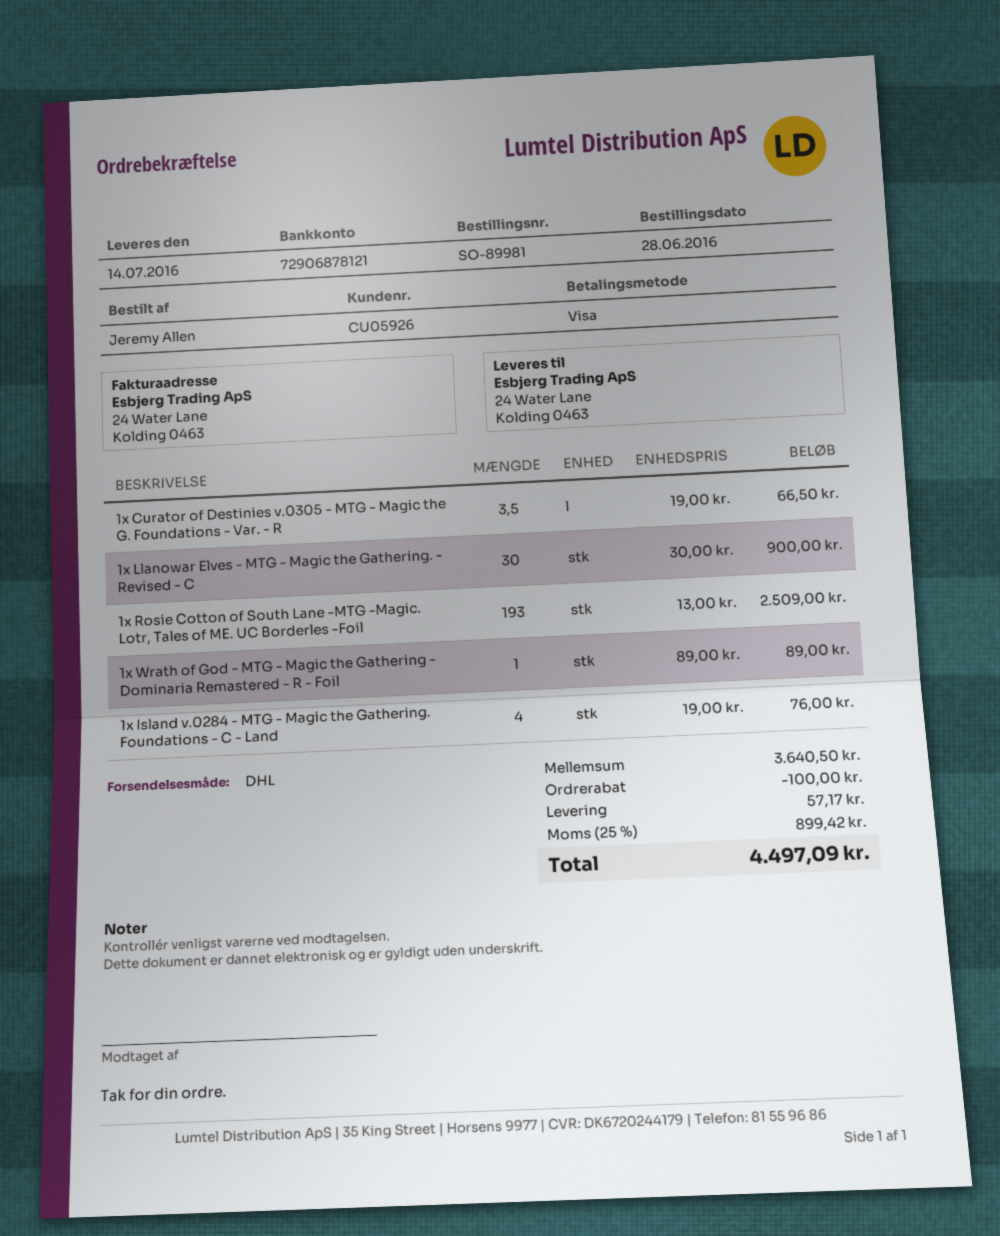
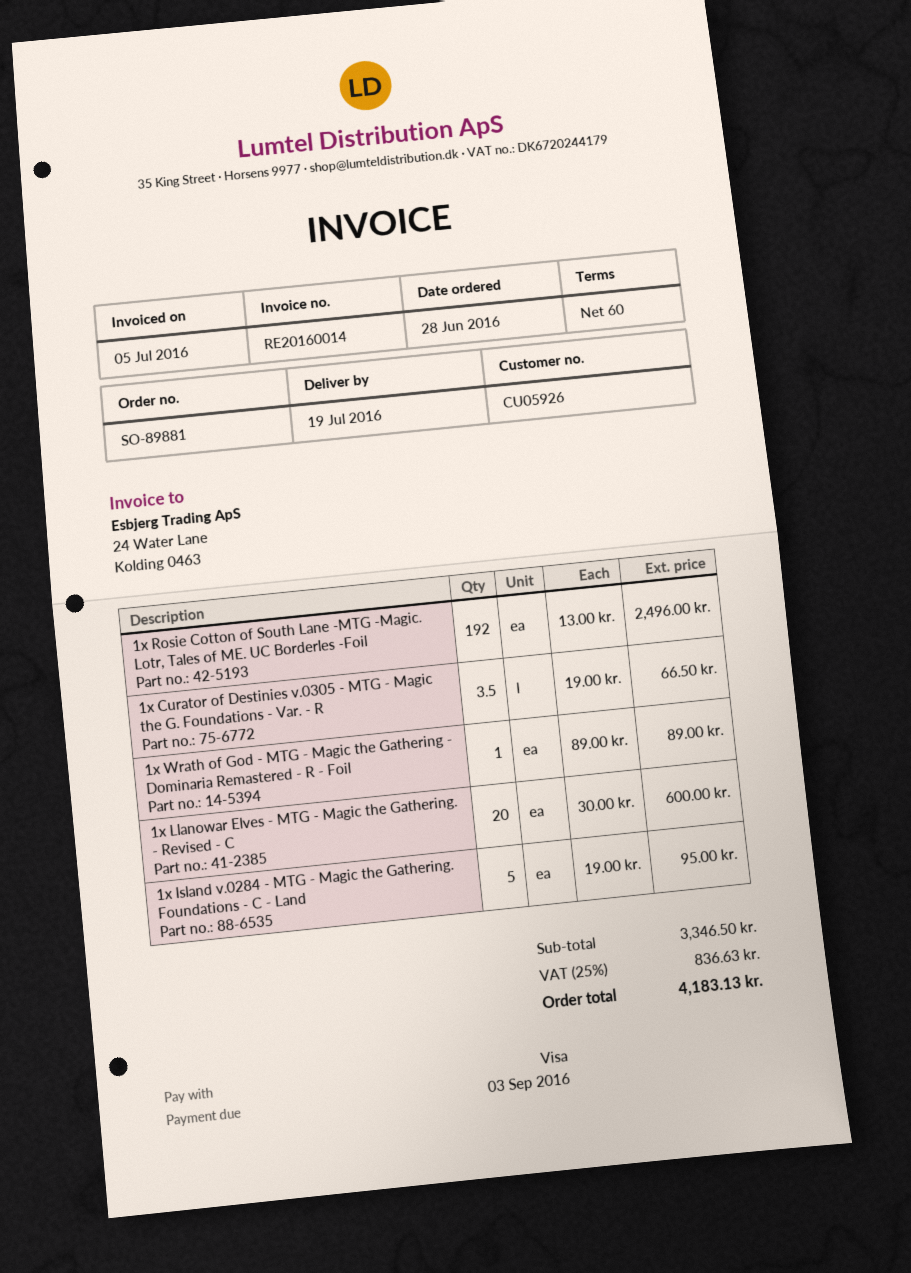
order number: SO-89981 -> SO-89881
delivery date: 2016-07-14 -> 2016-07-19
1x Llanowar Elves - MTG - Magic the Gathering. - Revised - C: 30 x 30.00 = 900.00 -> 20 x 30.00 = 600.00
1x Rosie Cotton of South Lane -MTG -Magic. Lotr, Tales of ME. UC Borderles -Foil: 193 x 13.00 = 2509.00 -> 192 x 13.00 = 2496.00
1x Island v.0284 - MTG - Magic the Gathering. Foundations - C - Land: 4 x 19.00 = 76.00 -> 5 x 19.00 = 95.00
subtotal: 3640.50 -> 3346.50
discount: 100.00 -> none
shipping: 57.17 -> none
tax: 25% = 899.42 -> 25% = 836.63
total: 4497.09 -> 4183.13

